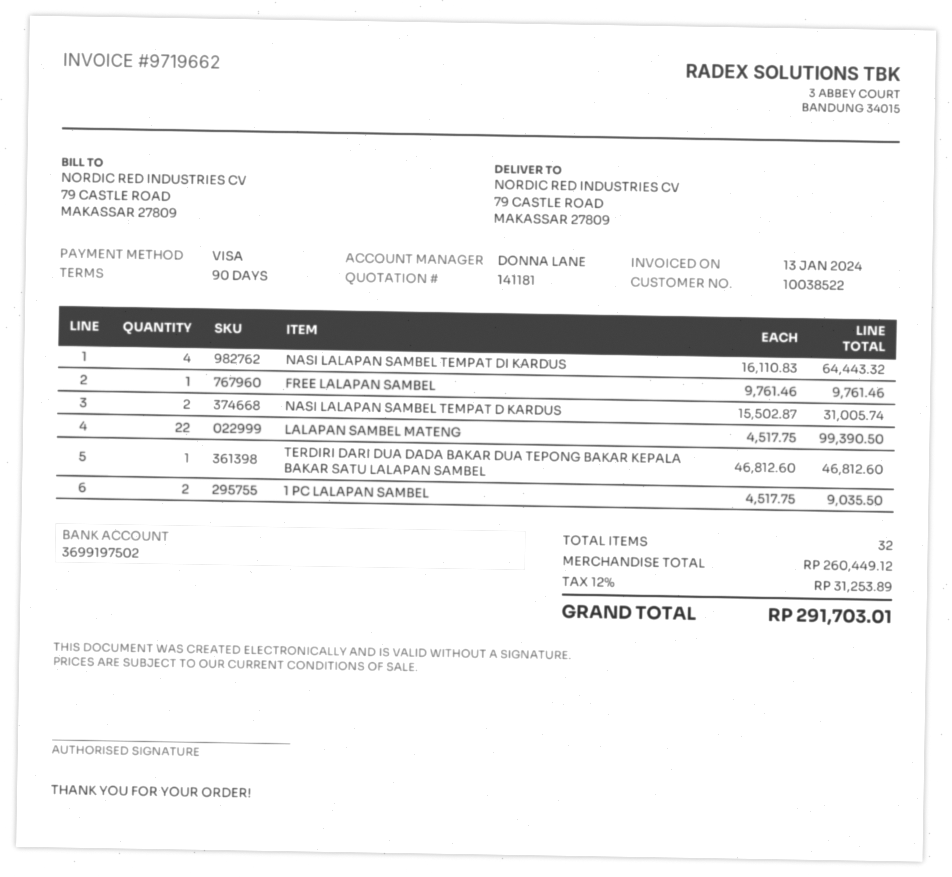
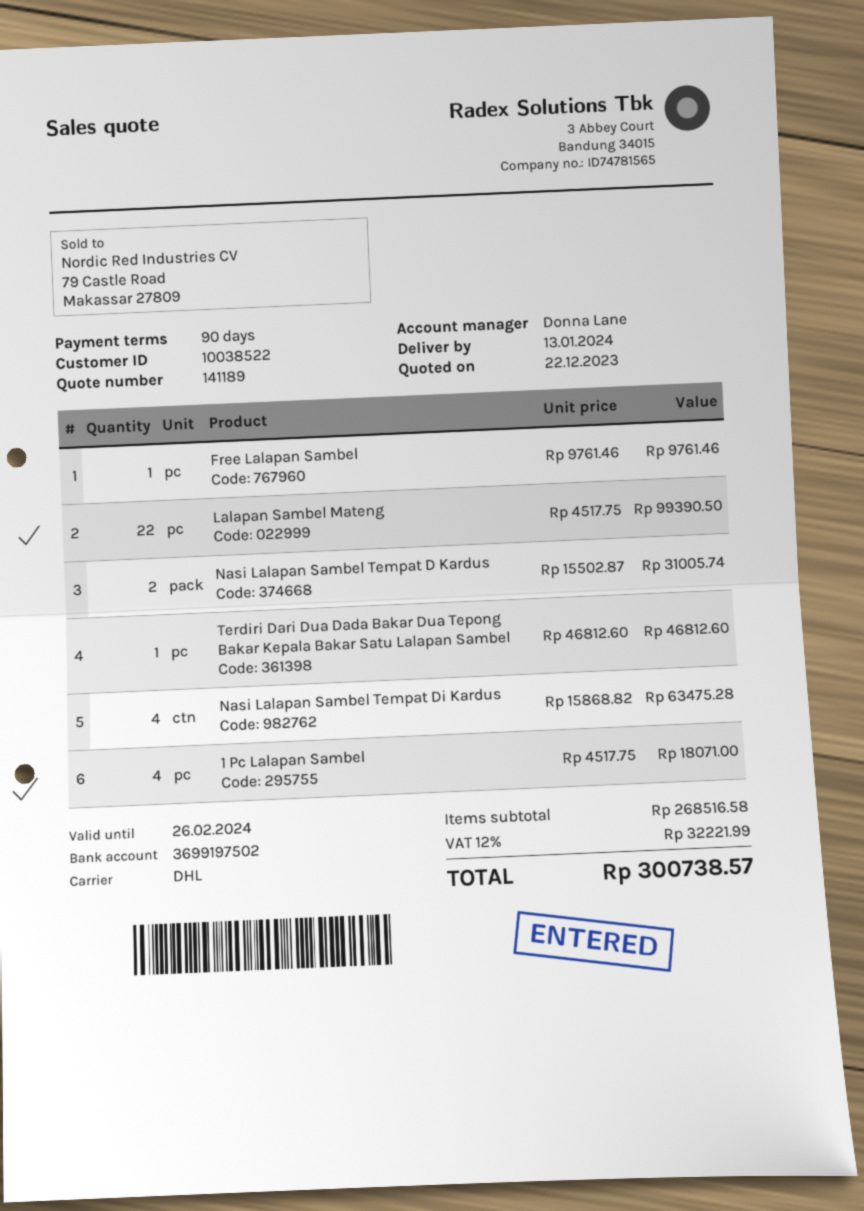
quote number: 141181 -> 141189
NASI LALAPAN SAMBEL TEMPAT DI KARDUS: 4 x 16110.83 = 64443.32 -> 4 x 15868.82 = 63475.28
1 PC LALAPAN SAMBEL: 2 x 4517.75 = 9035.50 -> 4 x 4517.75 = 18071.00
subtotal: 260449.12 -> 268516.58
tax: 12% = 31253.89 -> 12% = 32221.99
total: 291703.01 -> 300738.57

